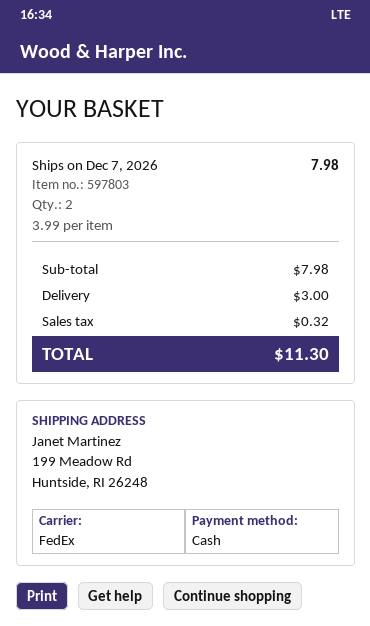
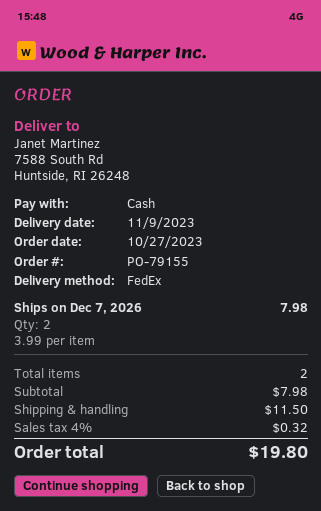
ship to: 199 Meadow Rd, Huntside, RI 26248 -> 7588 South Rd, Huntside, RI 26248
shipping: 3.00 -> 11.50
total: 11.30 -> 19.80

